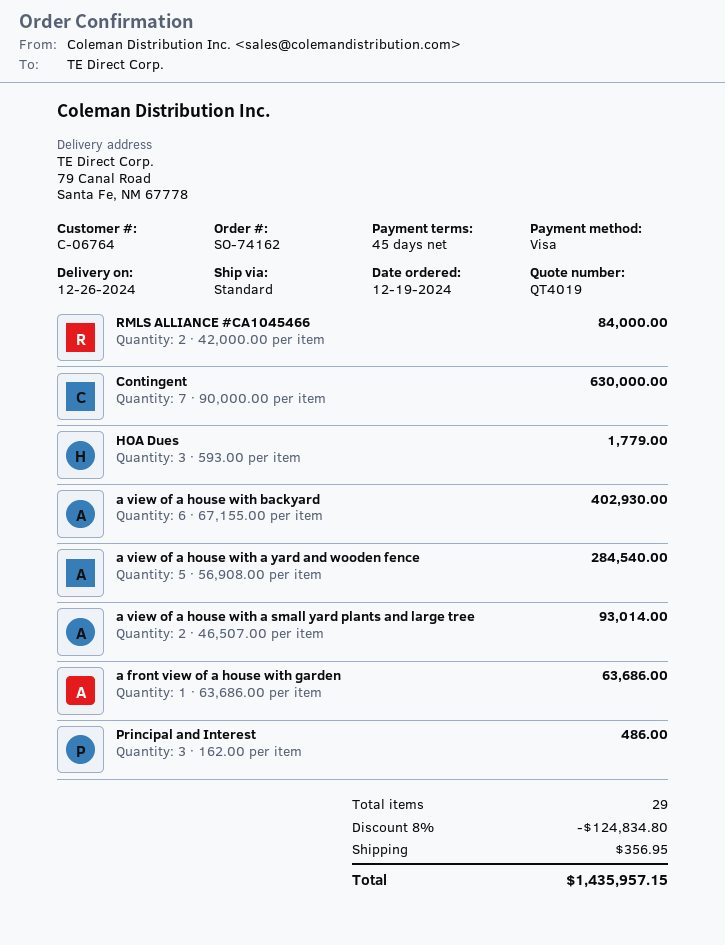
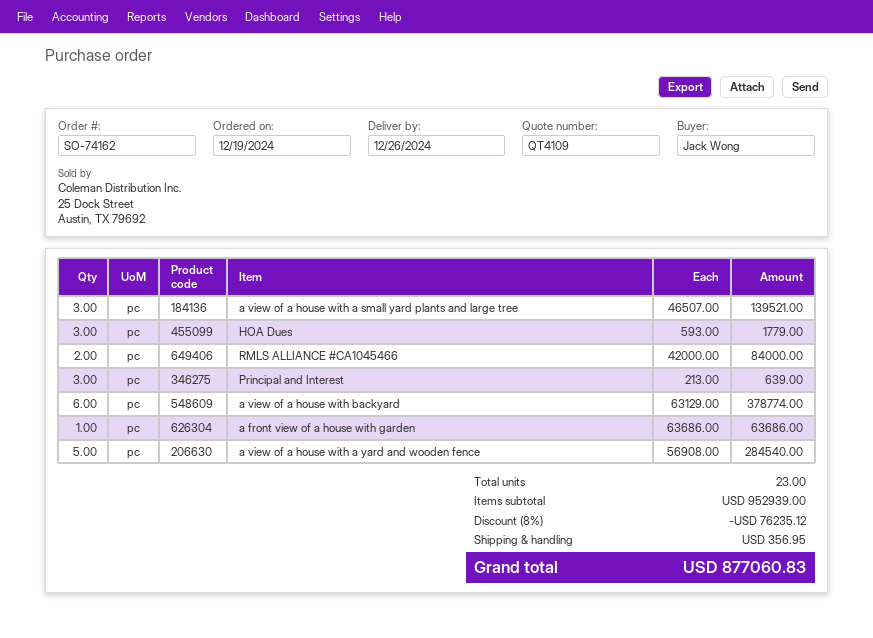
quote number: QT4019 -> QT4109
Contingent: 7 x 90000.00 = 630000.00 -> none
a view of a house with backyard: 6 x 67155.00 = 402930.00 -> 6 x 63129.00 = 378774.00
a view of a house with a small yard plants and large tree: 2 x 46507.00 = 93014.00 -> 3 x 46507.00 = 139521.00
Principal and Interest: 3 x 162.00 = 486.00 -> 3 x 213.00 = 639.00
total quantity: 29 -> 23
discount: 8% = 124834.80 -> 8% = 76235.12
total: 1435957.15 -> 877060.83

